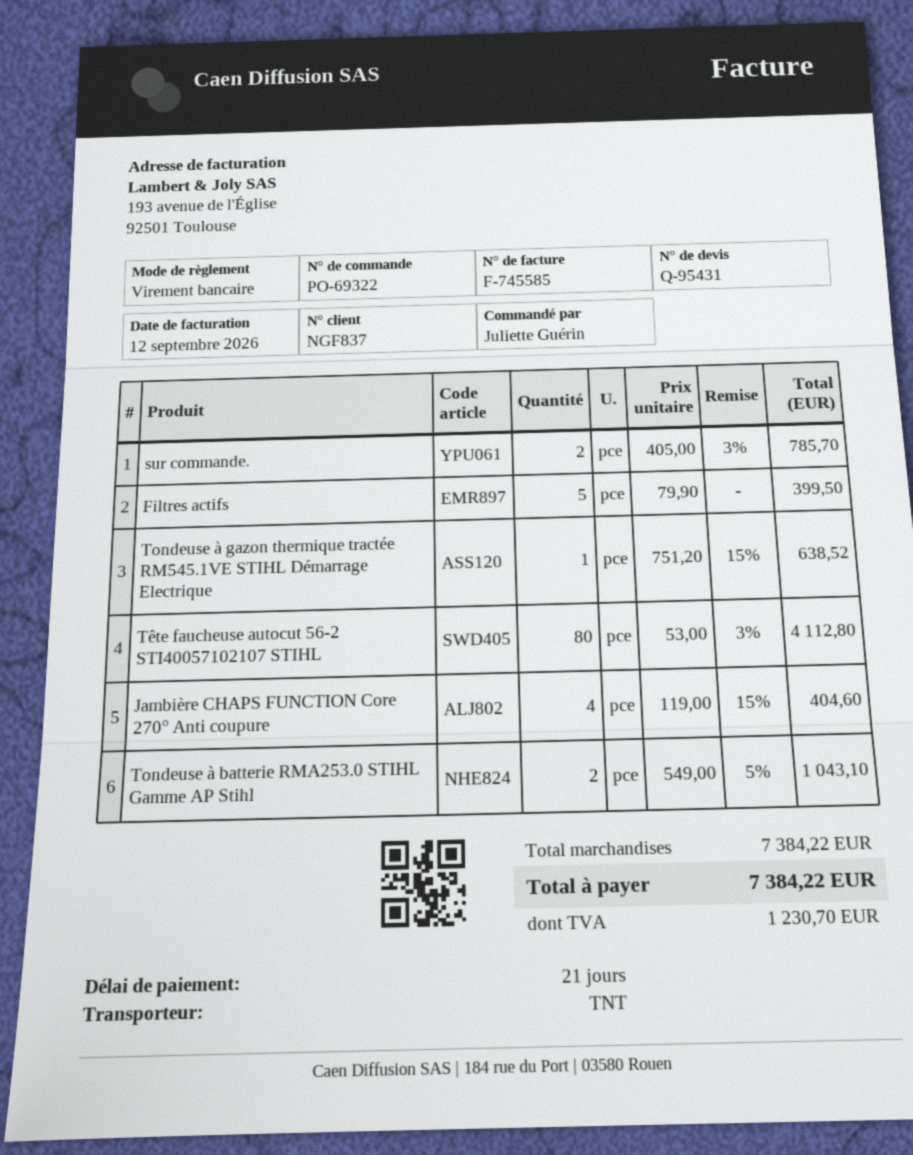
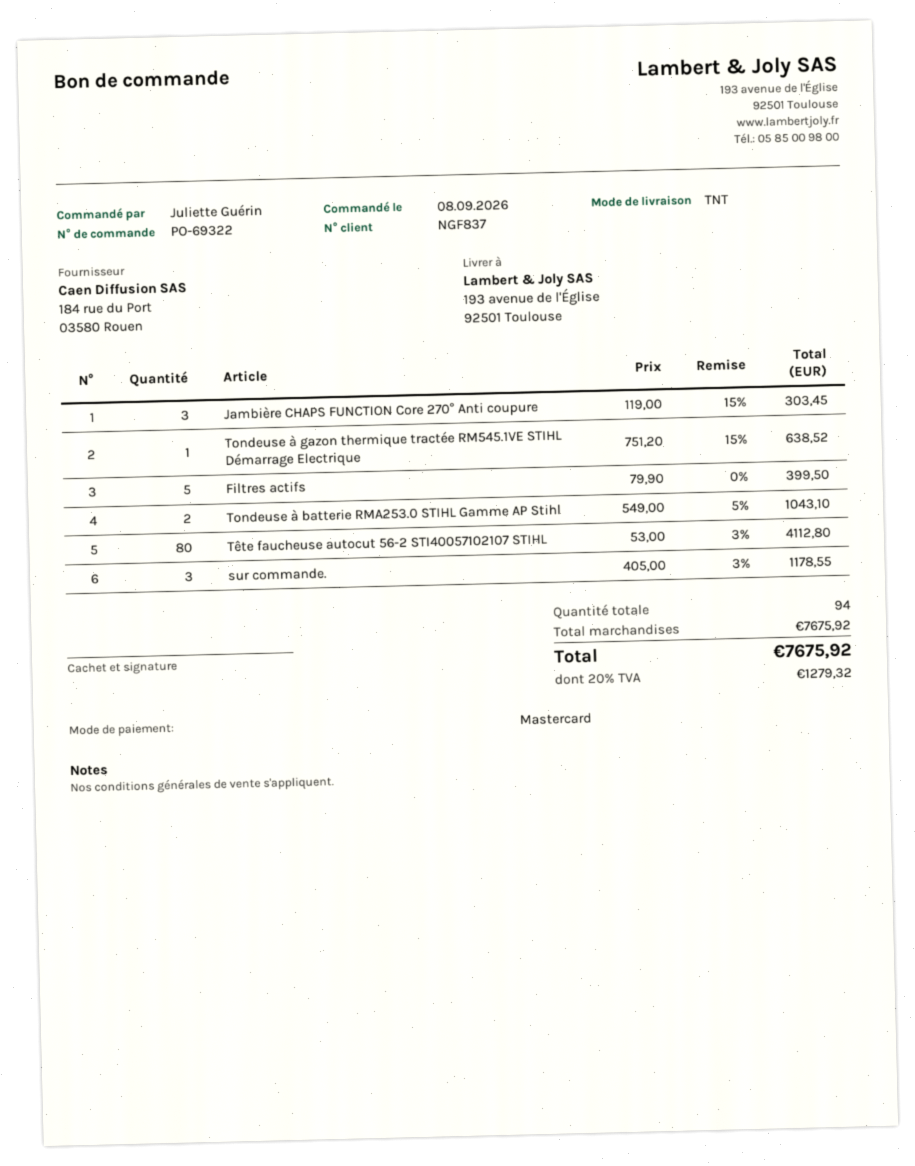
payment method: bank transfer -> Mastercard
sur commande.: 2 x 405.00 - 3% = 785.70 -> 3 x 405.00 - 3% = 1178.55
Jambière CHAPS FUNCTION Core 270° Anti coupure: 4 x 119.00 - 15% = 404.60 -> 3 x 119.00 - 15% = 303.45
subtotal: 7384.22 -> 7675.92
tax: 1230.70 -> 1279.32
total: 7384.22 -> 7675.92

